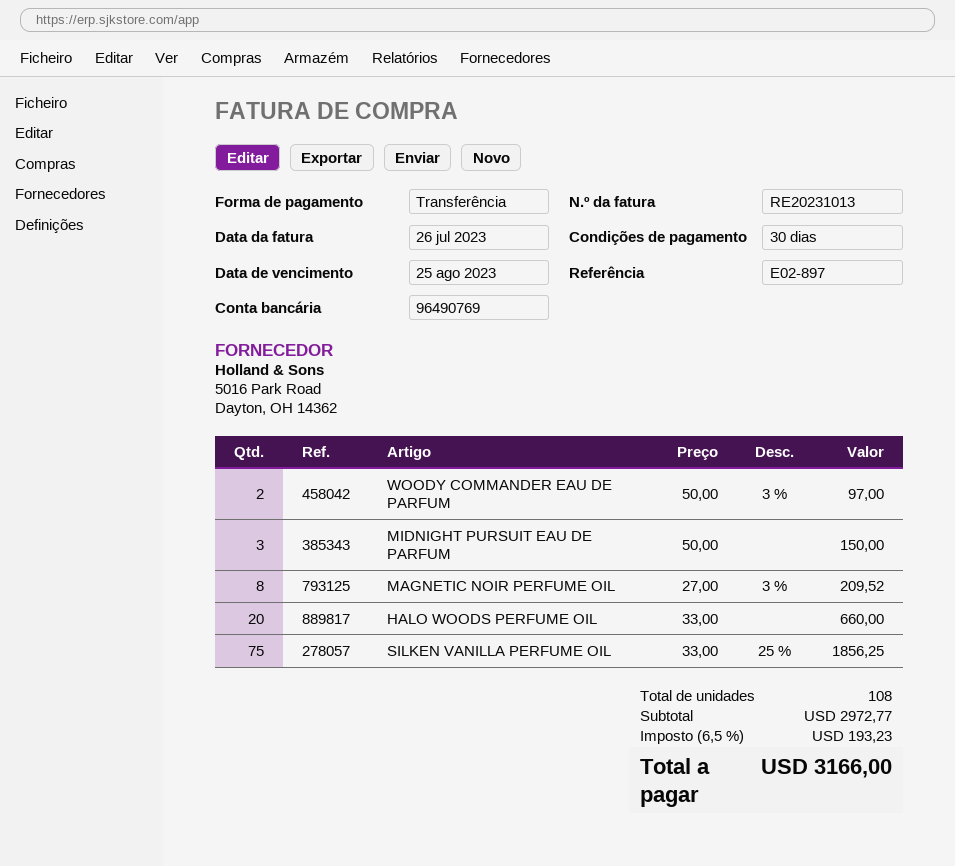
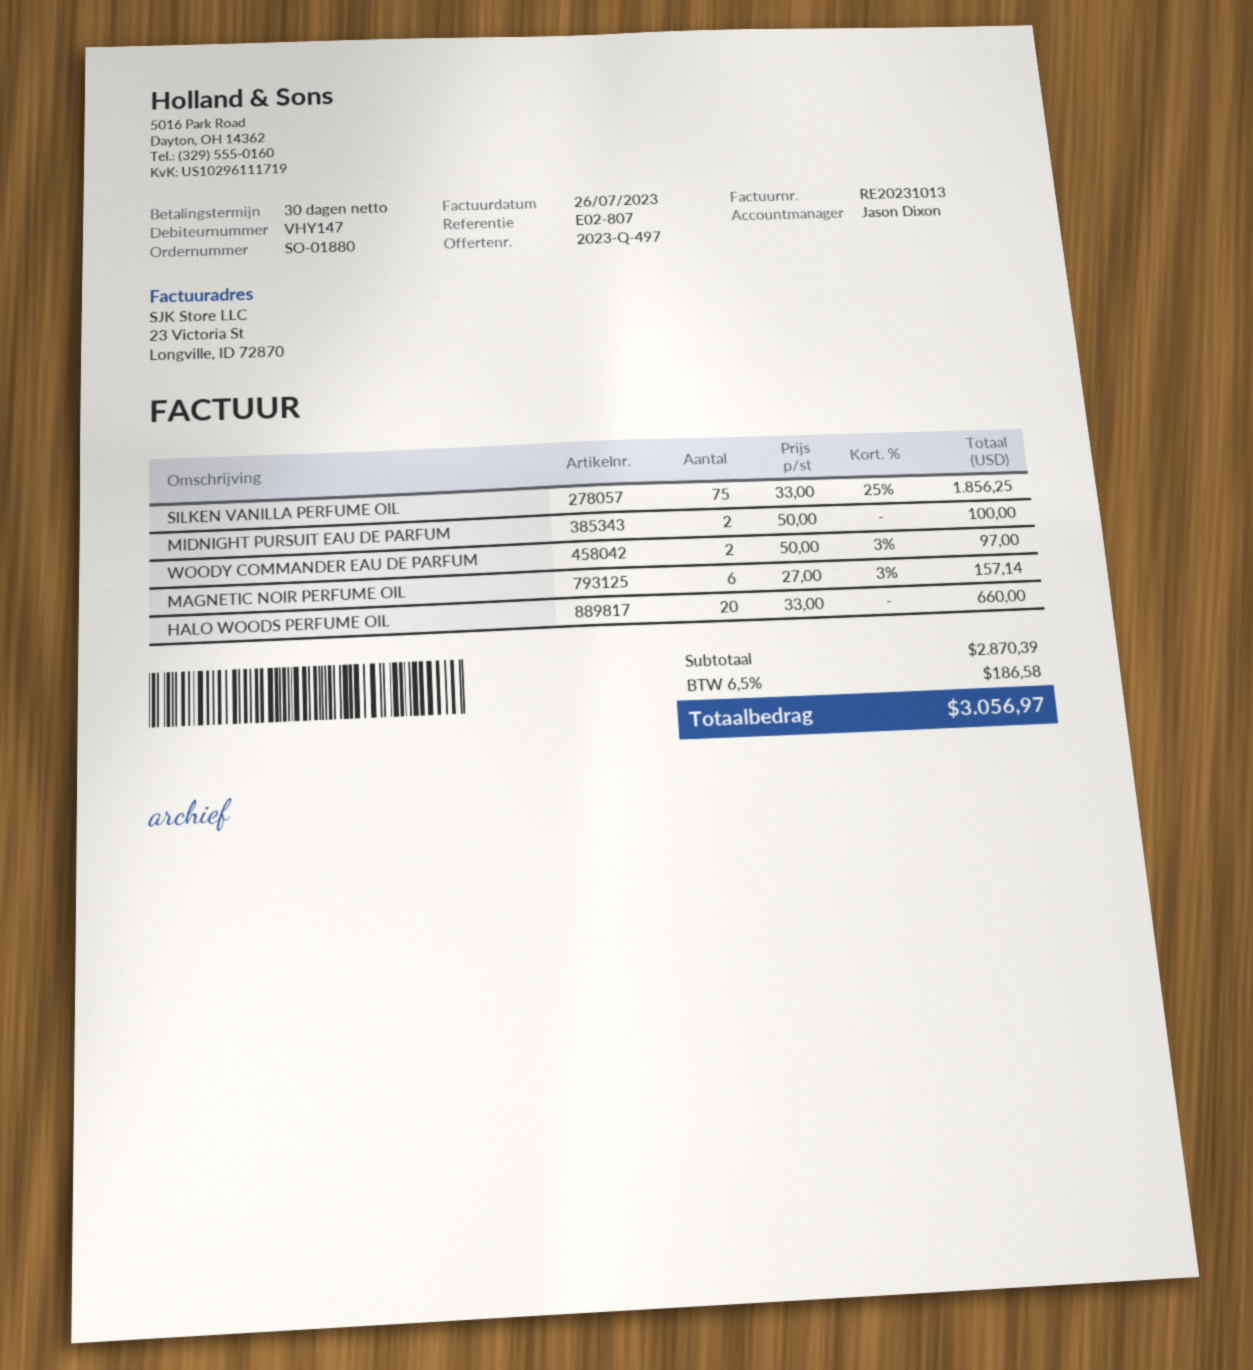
reference: E02-897 -> E02-807
MIDNIGHT PURSUIT EAU DE PARFUM: 3 x 50.00 = 150.00 -> 2 x 50.00 = 100.00
MAGNETIC NOIR PERFUME OIL: 8 x 27.00 - 3% = 209.52 -> 6 x 27.00 - 3% = 157.14
subtotal: 2972.77 -> 2870.39
tax: 6.5% = 193.23 -> 6.5% = 186.58
total: 3166.00 -> 3056.97

